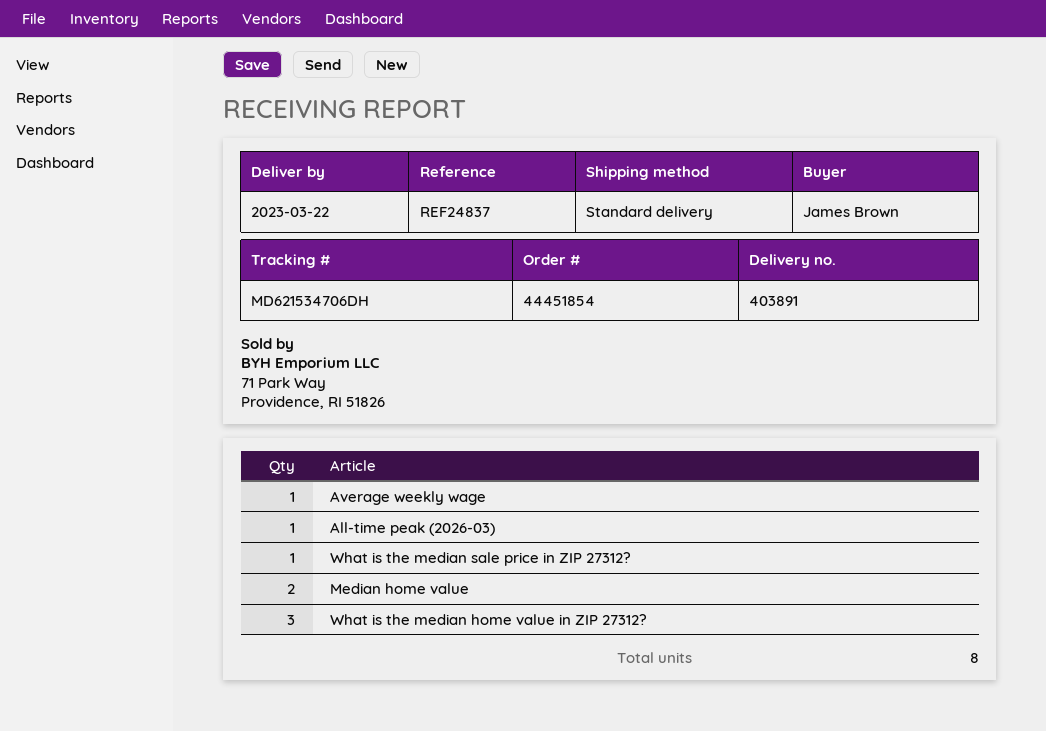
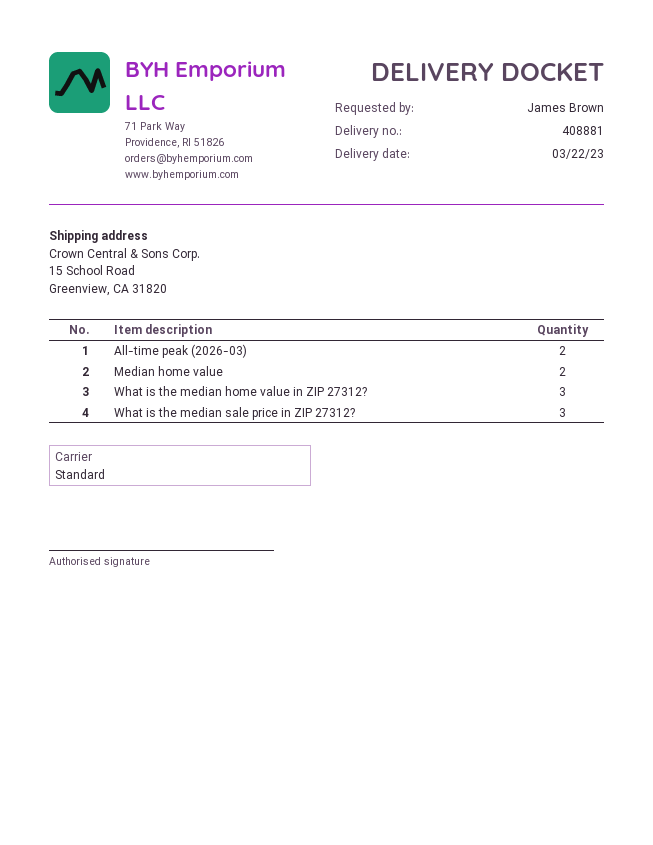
delivery note number: 403891 -> 408881
Average weekly wage: 1 -> none
All-time peak (2026-03): 1 -> 2
What is the median sale price in ZIP 27312?: 1 -> 3

